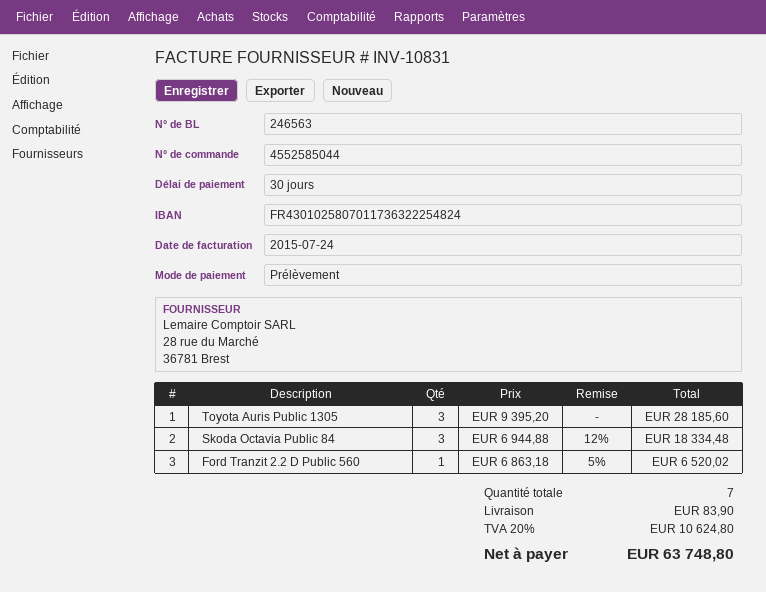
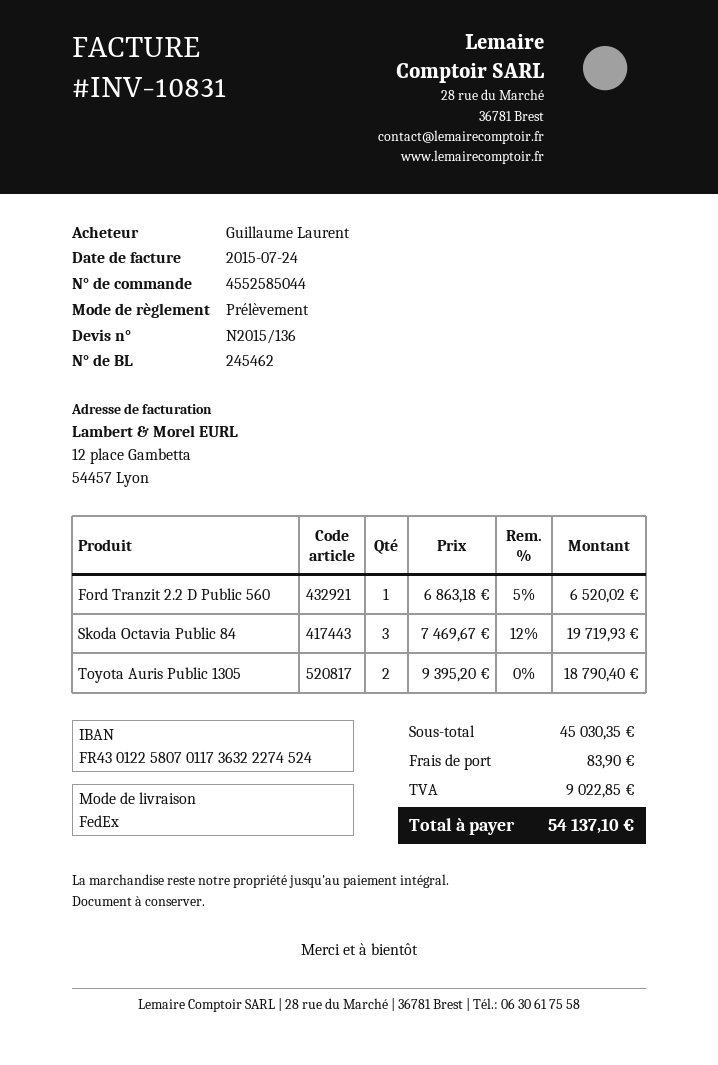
delivery note number: 246563 -> 245462
bank account: FR4301025807011736322254824 -> FR4301225807011736322274524
Toyota Auris Public 1305: 3 x 9395.20 = 28185.60 -> 2 x 9395.20 = 18790.40
Skoda Octavia Public 84: 3 x 6944.88 - 12% = 18334.48 -> 3 x 7469.67 - 12% = 19719.93
tax: 10624.80 -> 9022.85
total: 63748.80 -> 54137.10

